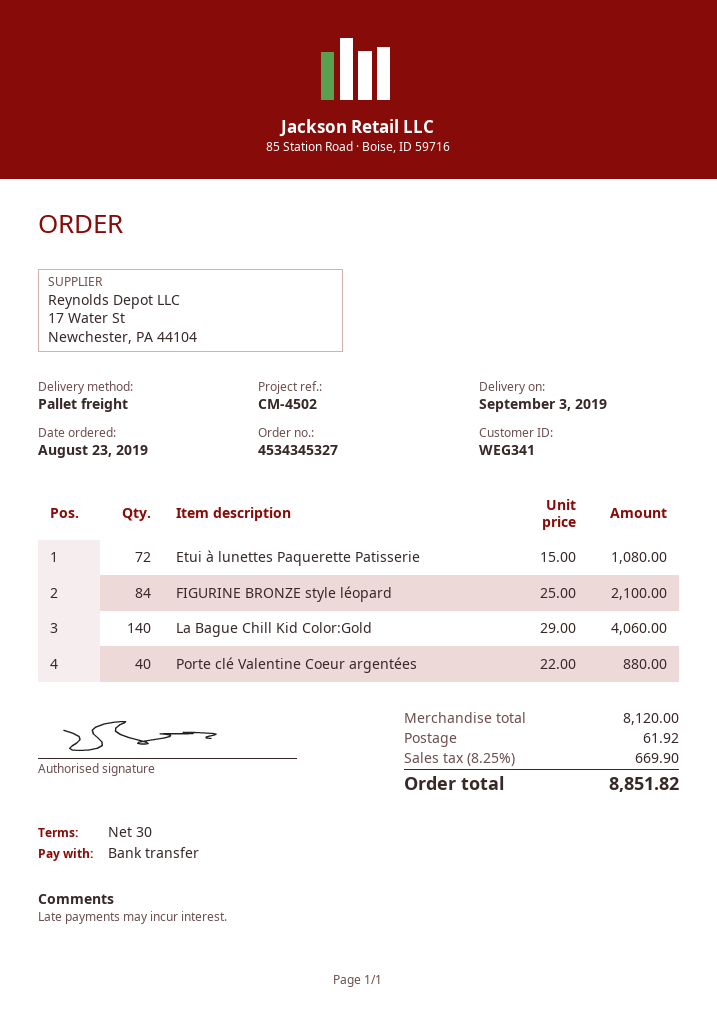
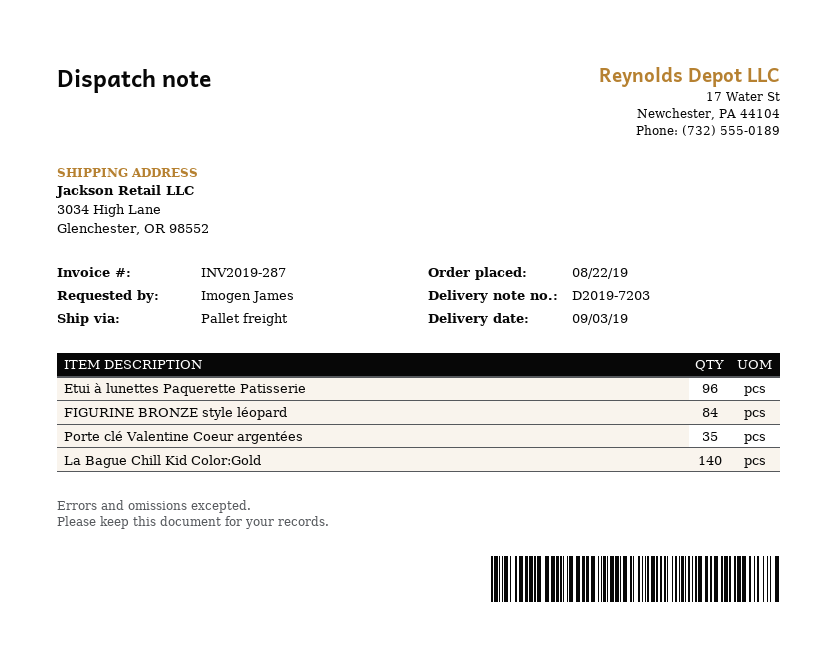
order date: 2019-08-23 -> 2019-08-22
Etui à lunettes Paquerette Patisserie: 72 -> 96
Porte clé Valentine Coeur argentées: 40 -> 35

